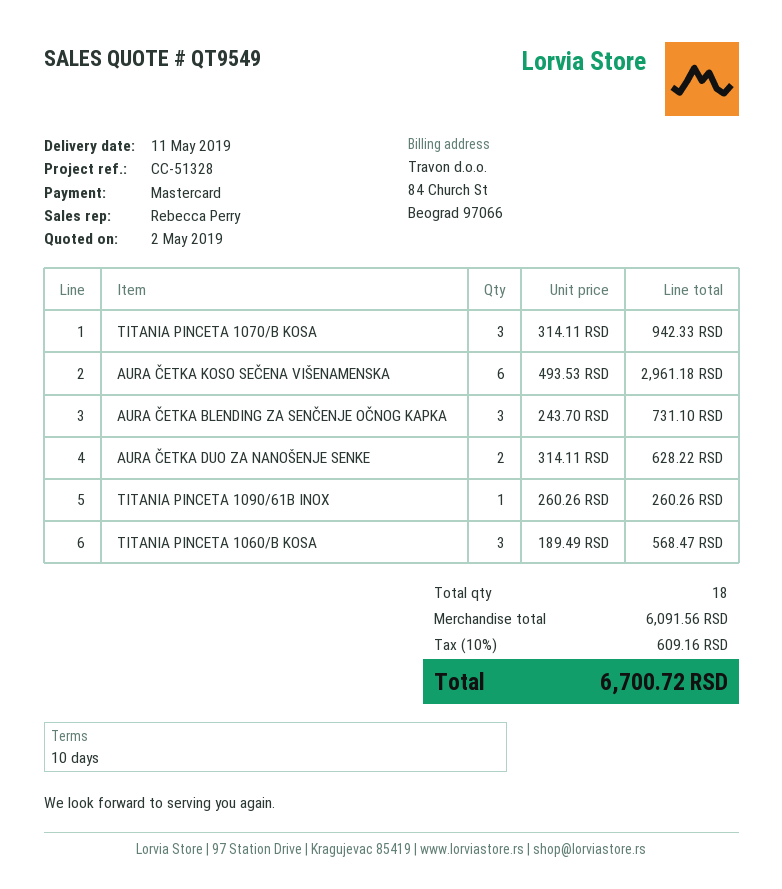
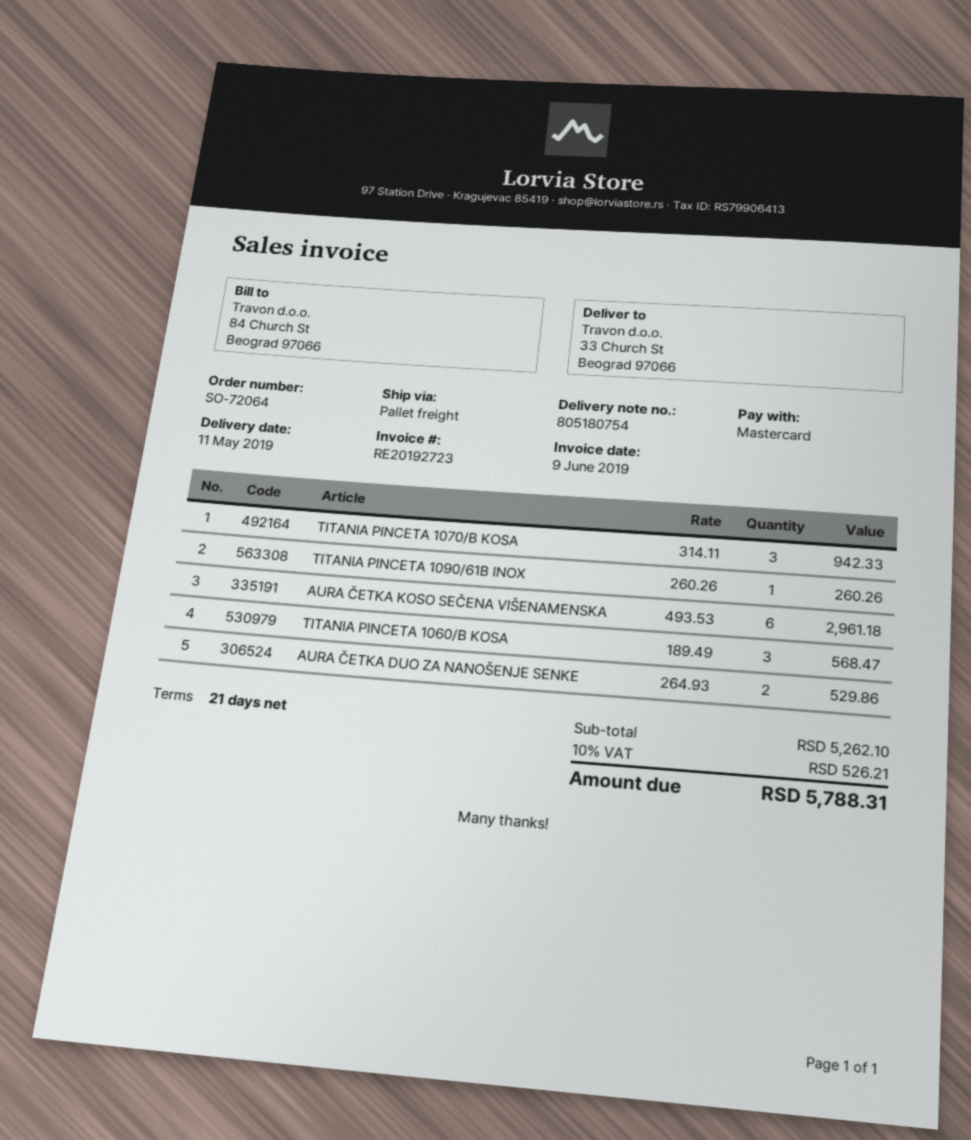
payment terms: 10 days -> 21 days
AURA ČETKA BLENDING ZA SENČENJE OČNOG KAPKA: 3 x 243.70 = 731.10 -> none
AURA ČETKA DUO ZA NANOŠENJE SENKE: 2 x 314.11 = 628.22 -> 2 x 264.93 = 529.86
subtotal: 6091.56 -> 5262.10
tax: 10% = 609.16 -> 10% = 526.21
total: 6700.72 -> 5788.31

